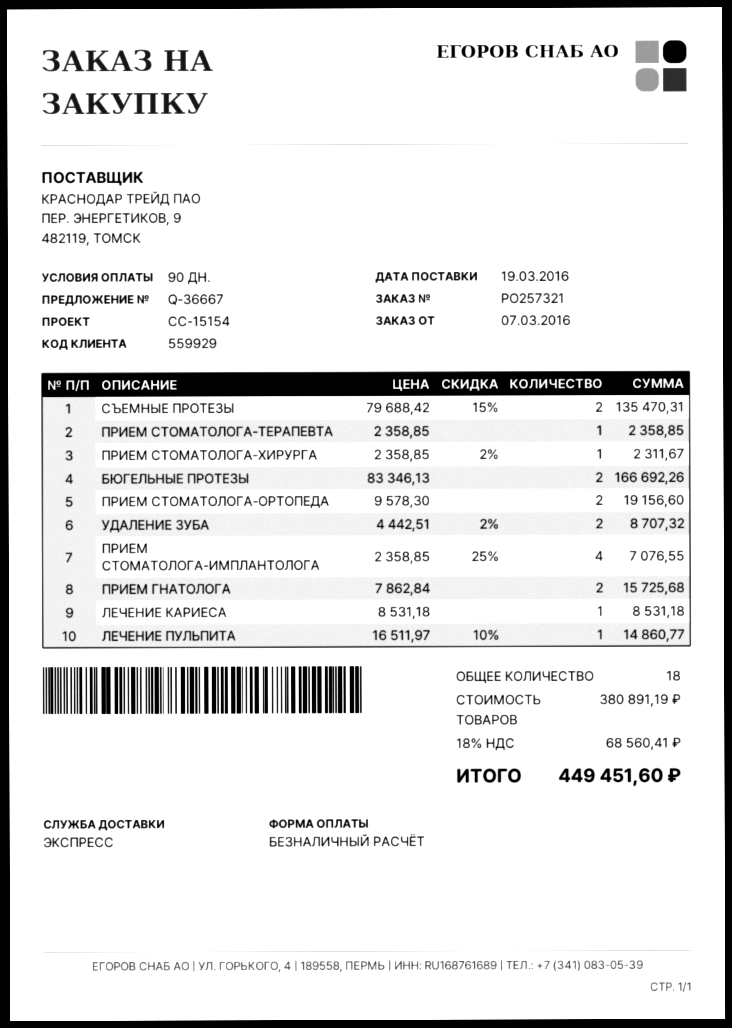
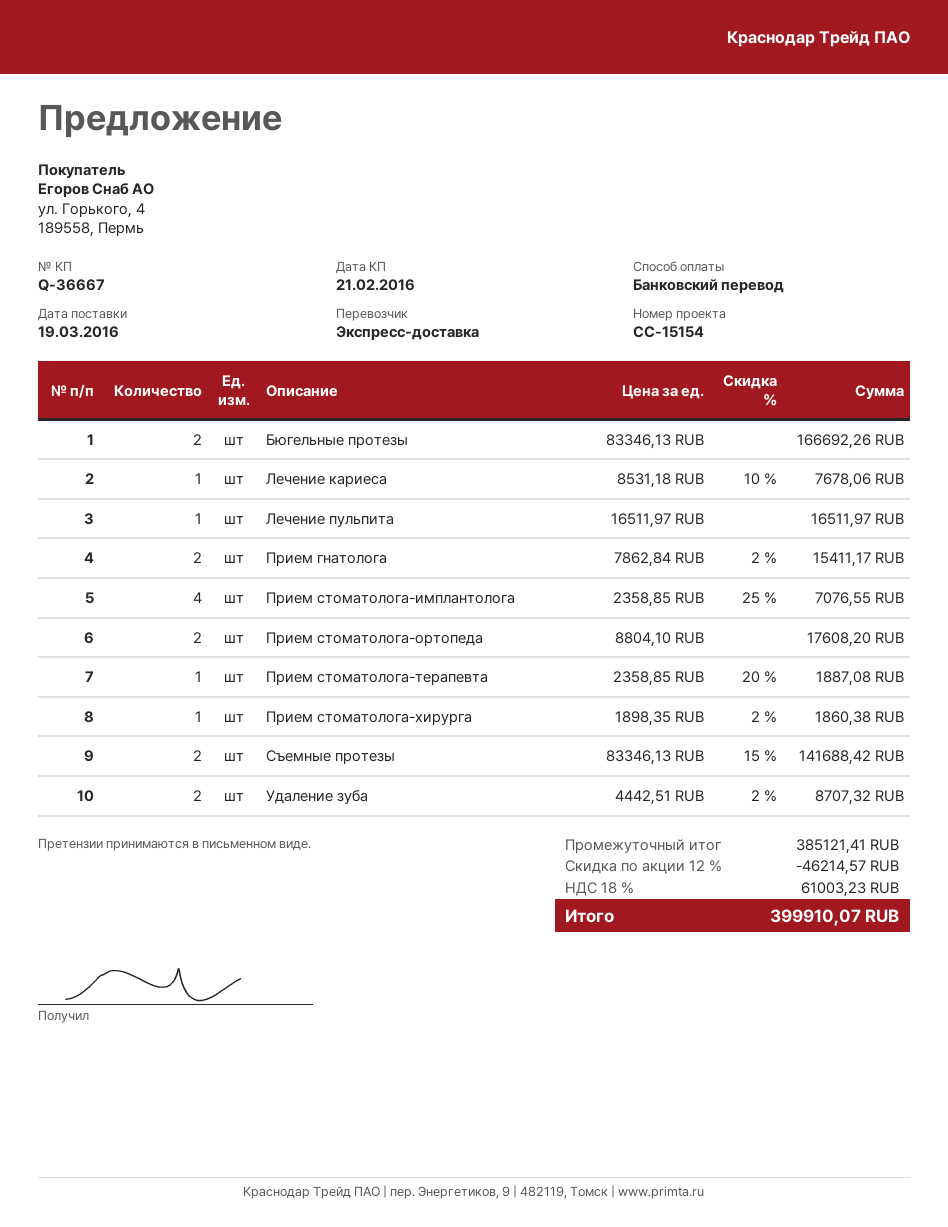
СЪЕМНЫЕ ПРОТЕЗЫ: 2 x 79688.42 - 15% = 135470.31 -> 2 x 83346.13 - 15% = 141688.42
ПРИЕМ СТОМАТОЛОГА-ТЕРАПЕВТА: 1 x 2358.85 = 2358.85 -> 1 x 2358.85 - 20% = 1887.08
ПРИЕМ СТОМАТОЛОГА-ХИРУРГА: 1 x 2358.85 - 2% = 2311.67 -> 1 x 1898.35 - 2% = 1860.38
ПРИЕМ СТОМАТОЛОГА-ОРТОПЕДА: 2 x 9578.30 = 19156.60 -> 2 x 8804.10 = 17608.20
ПРИЕМ ГНАТОЛОГА: 2 x 7862.84 = 15725.68 -> 2 x 7862.84 - 2% = 15411.17
ЛЕЧЕНИЕ КАРИЕСА: 1 x 8531.18 = 8531.18 -> 1 x 8531.18 - 10% = 7678.06
ЛЕЧЕНИЕ ПУЛЬПИТА: 1 x 16511.97 - 10% = 14860.77 -> 1 x 16511.97 = 16511.97
subtotal: 380891.19 -> 385121.41
discount: none -> 12% = 46214.57
tax: 18% = 68560.41 -> 18% = 61003.23
total: 449451.60 -> 399910.07

